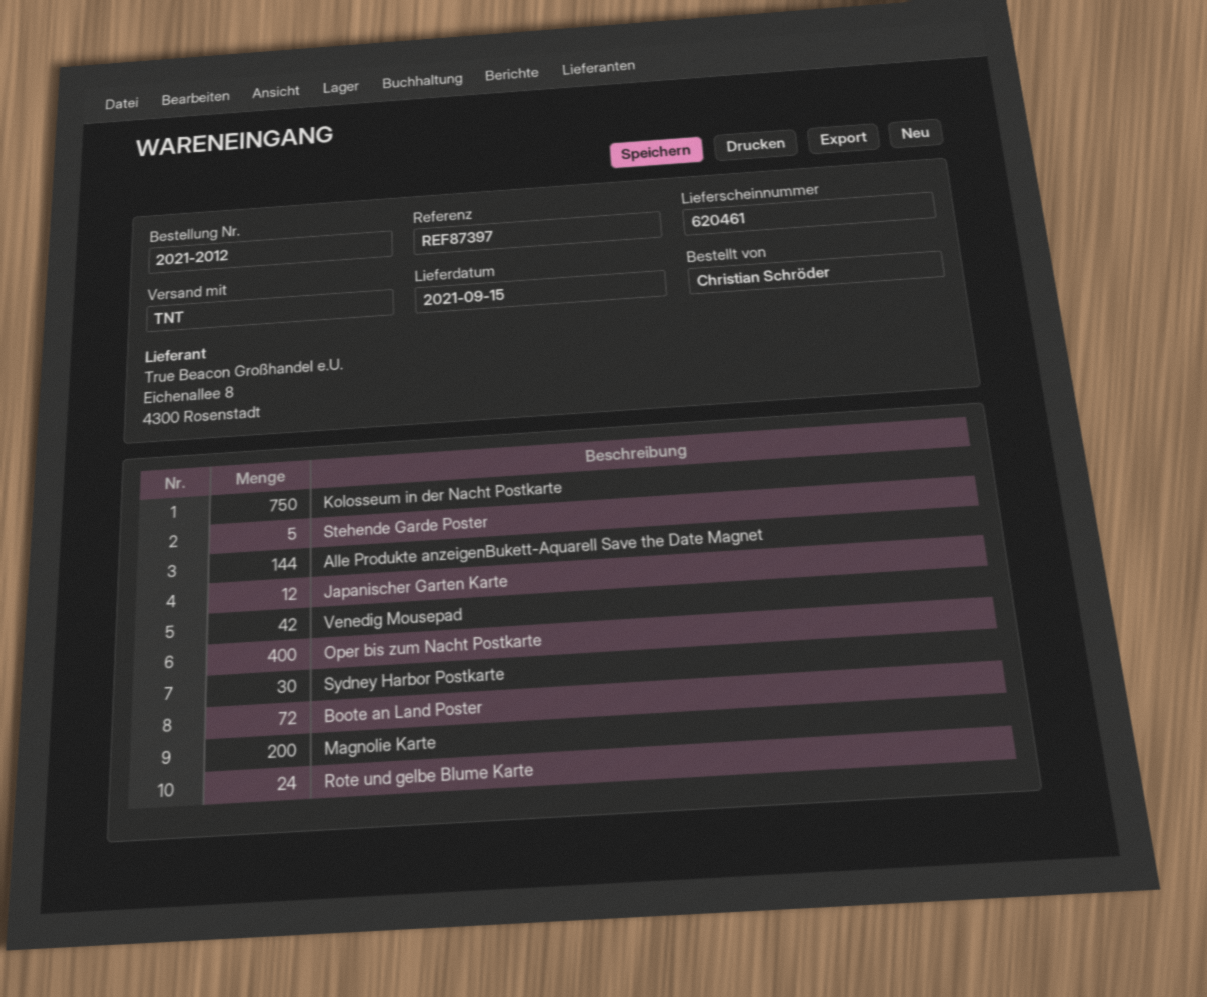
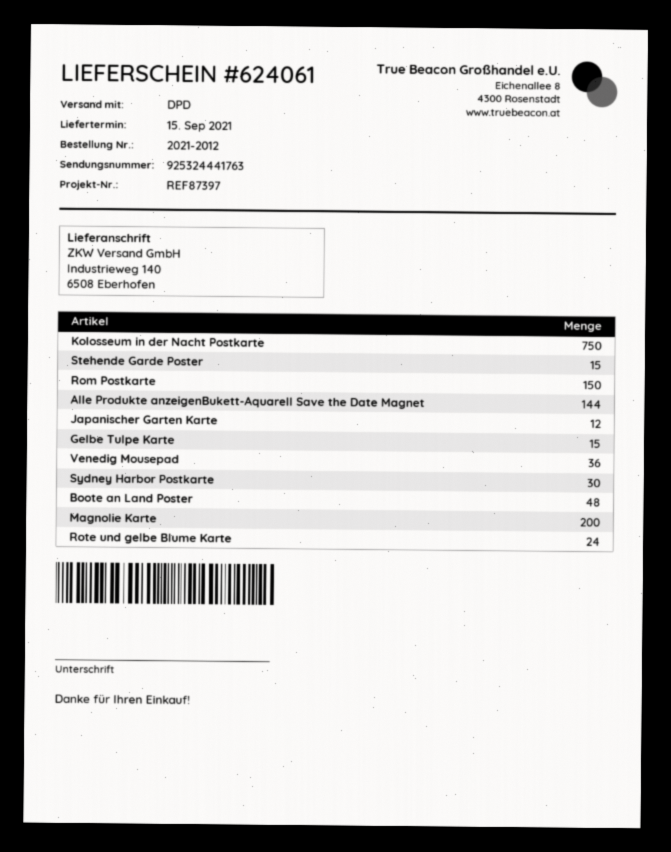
delivery note number: 620461 -> 624061
shipping method: TNT -> DPD
Stehende Garde Poster: 5 -> 15
Venedig Mousepad: 42 -> 36
Oper bis zum Nacht Postkarte: 400 -> none
Boote an Land Poster: 72 -> 48
Rom Postkarte: none -> 150
Gelbe Tulpe Karte: none -> 15

